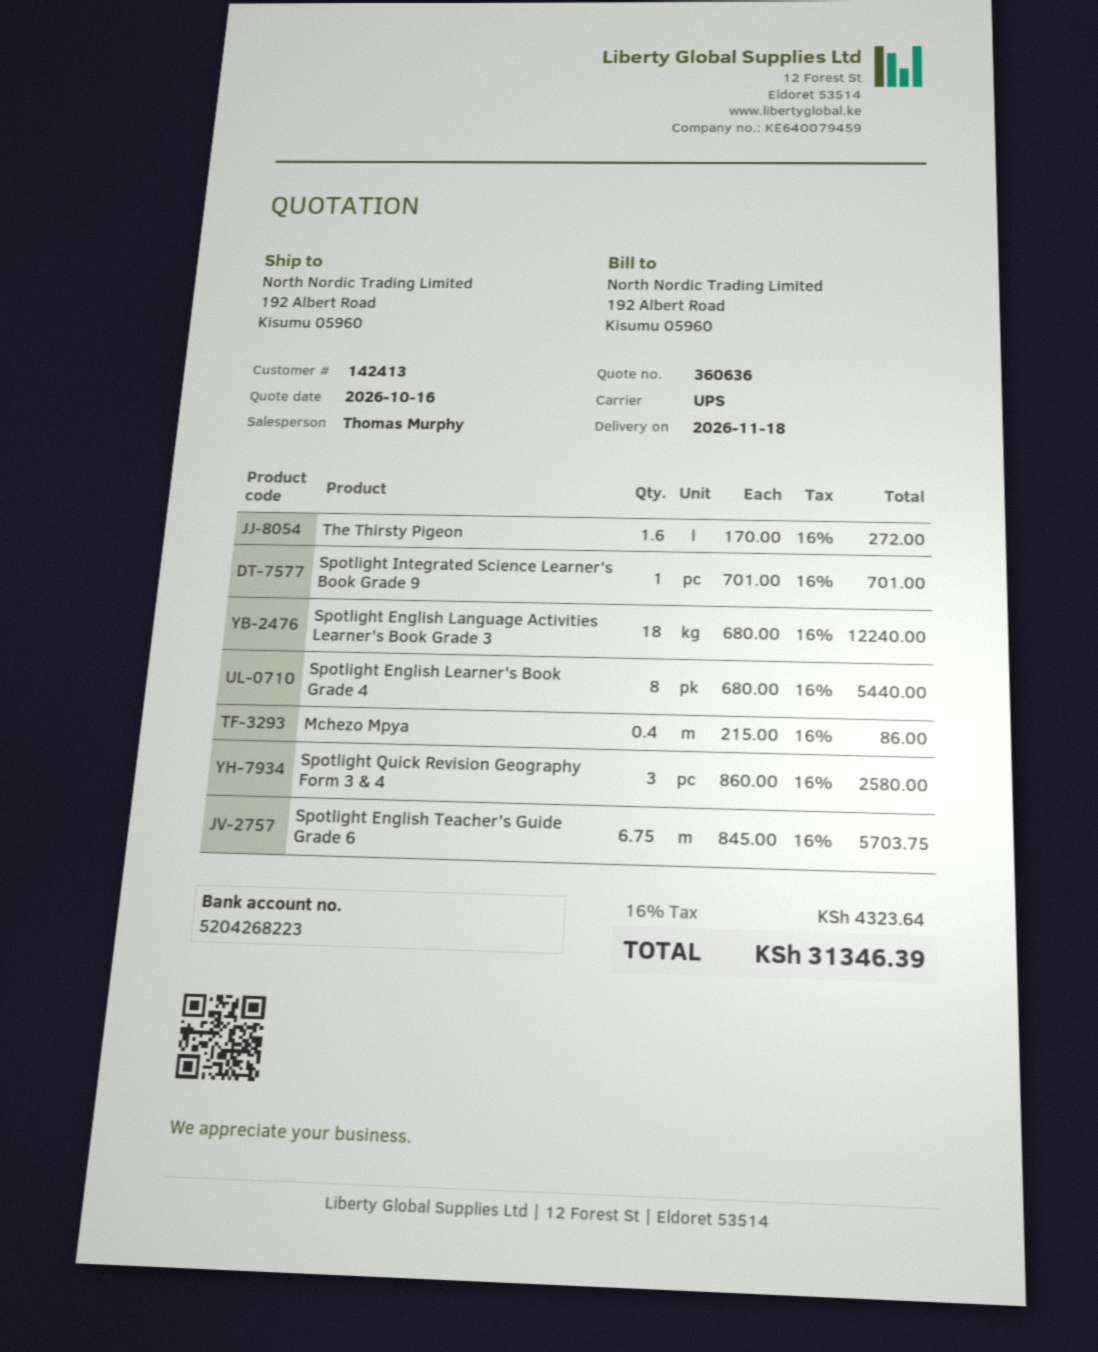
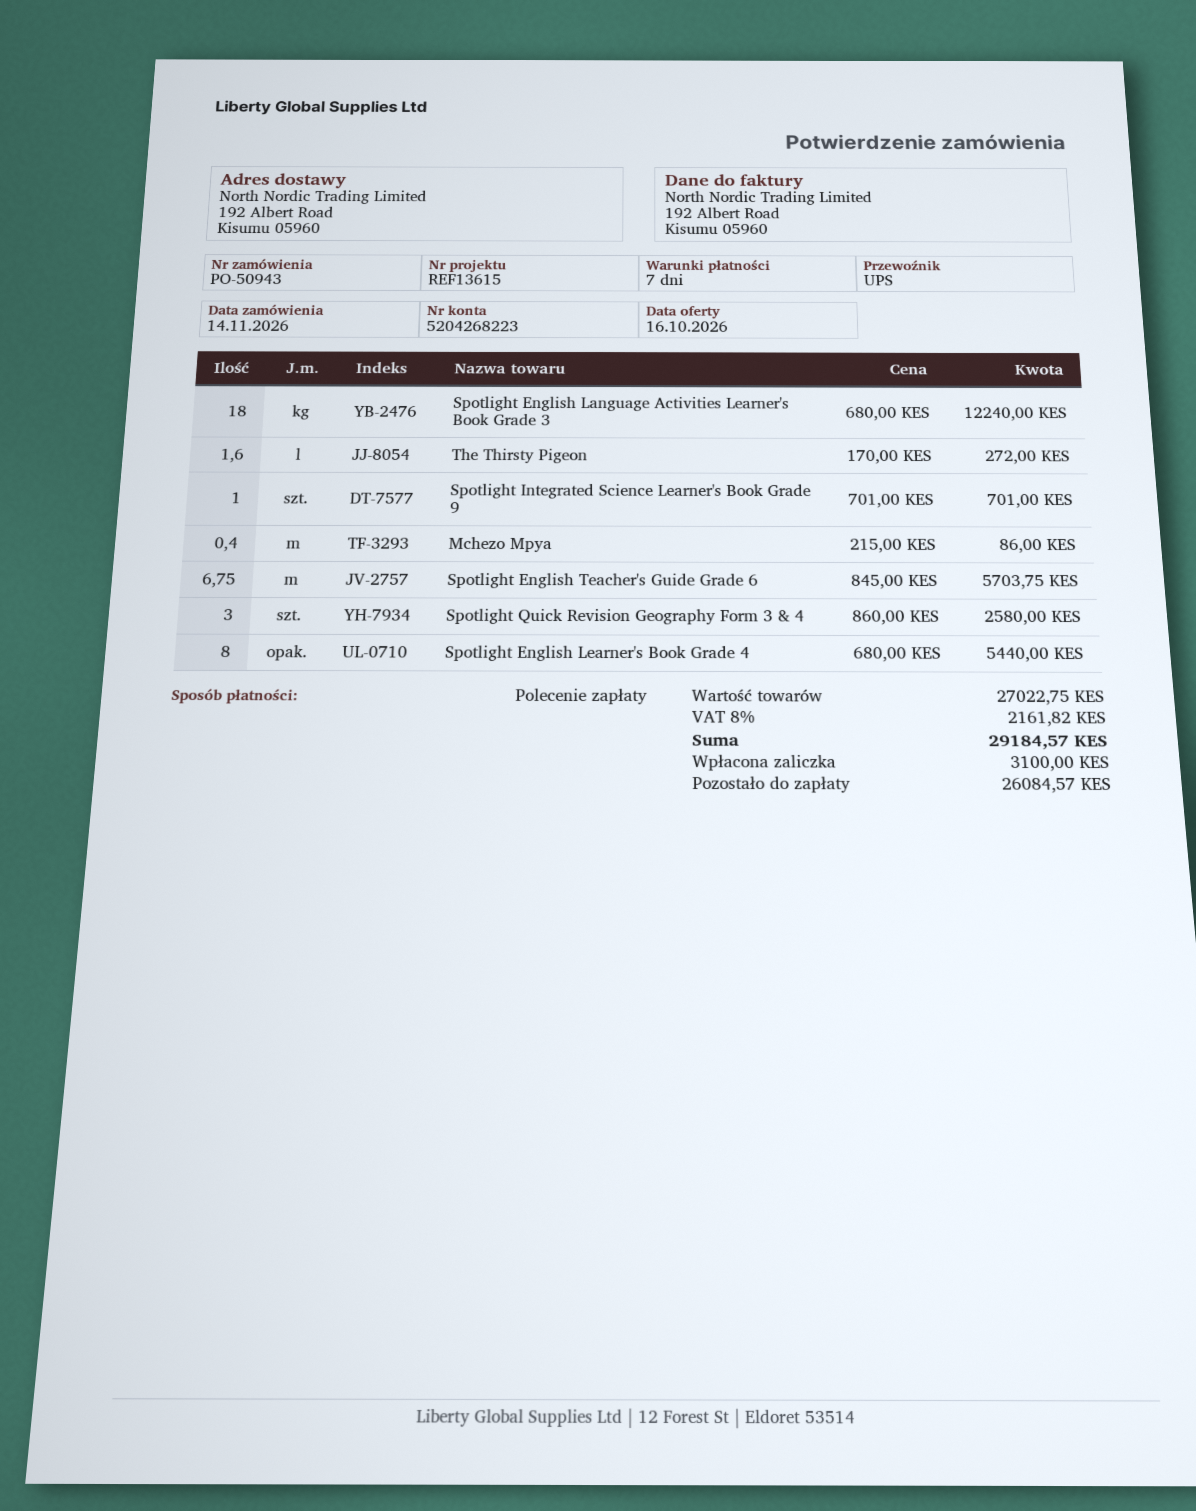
tax: 16% = 4323.64 -> 8% = 2161.82
total: 31346.39 -> 29184.57

